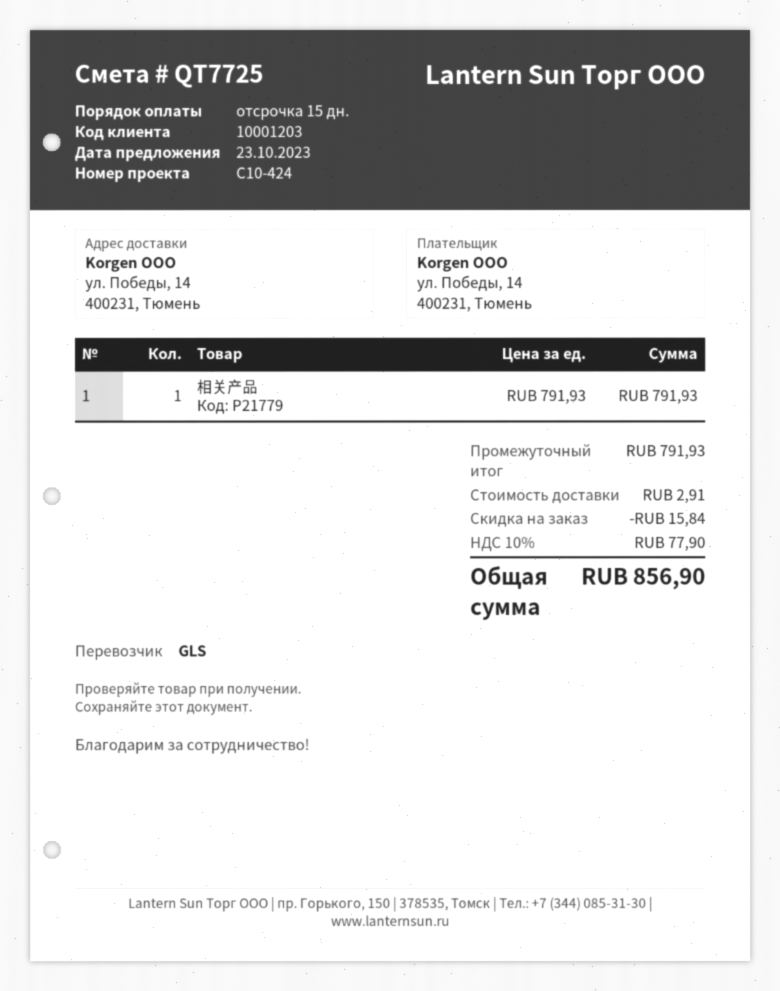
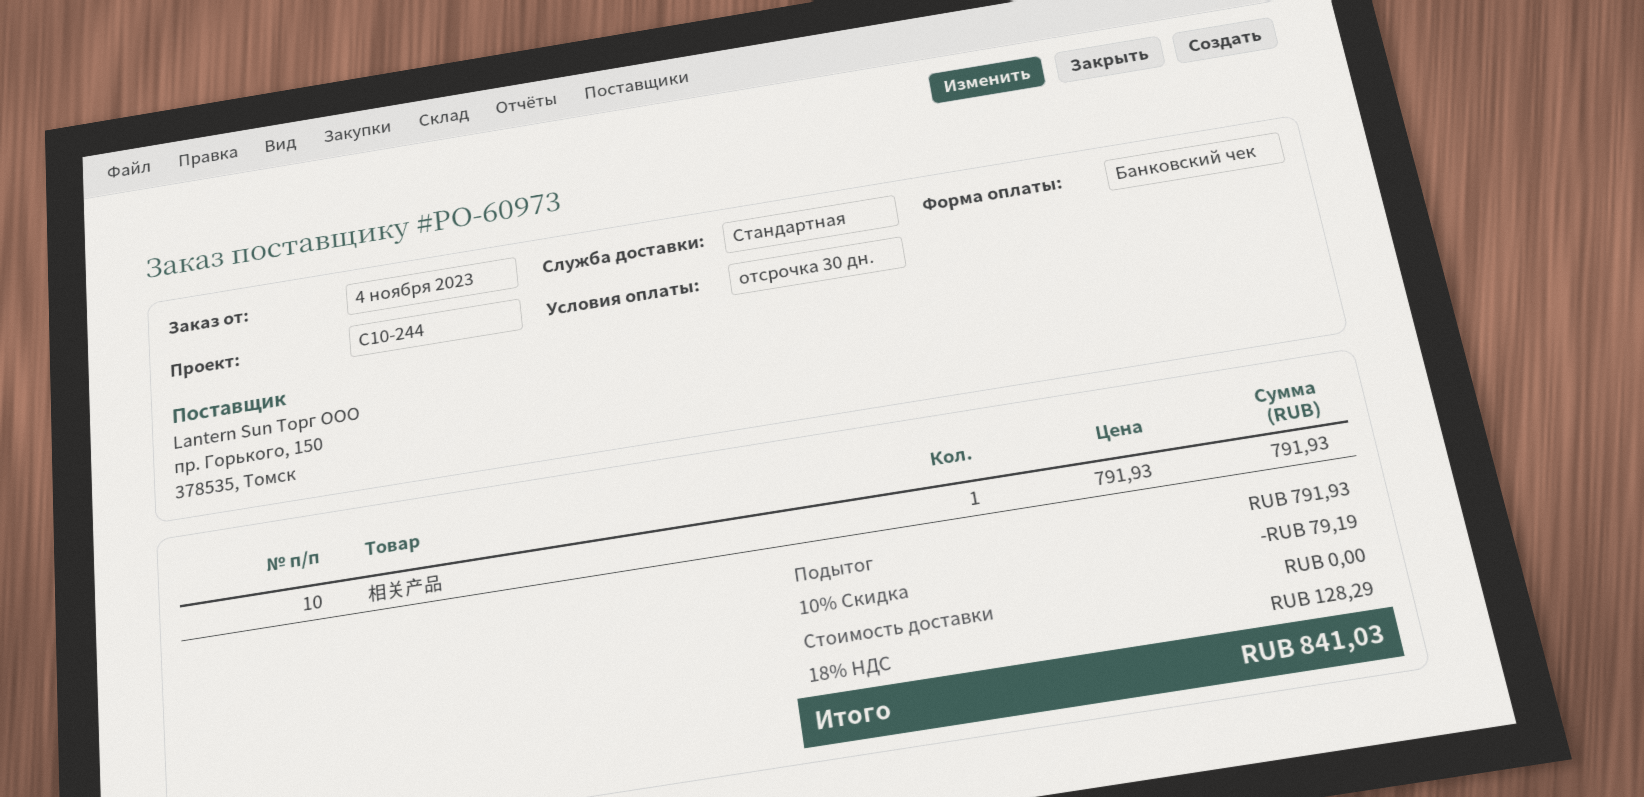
payment terms: 15 days -> 30 days
reference: C10-424 -> C10-244
shipping method: GLS -> standard
discount: 15.84 -> 79.19
shipping: 2.91 -> 0.00
tax: 10% = 77.90 -> 18% = 128.29
total: 856.90 -> 841.03

